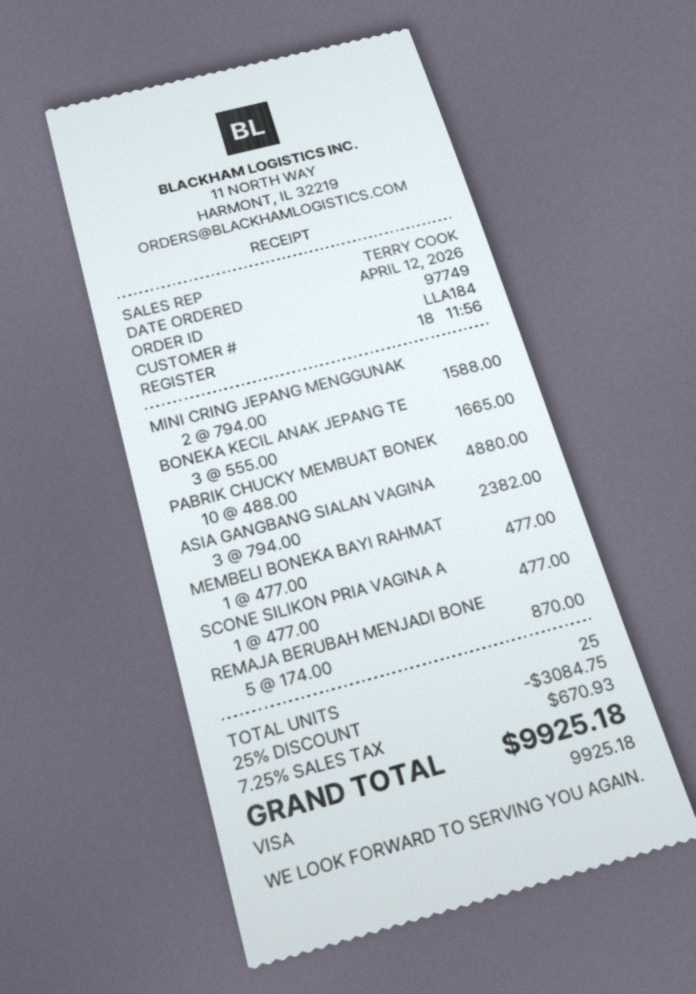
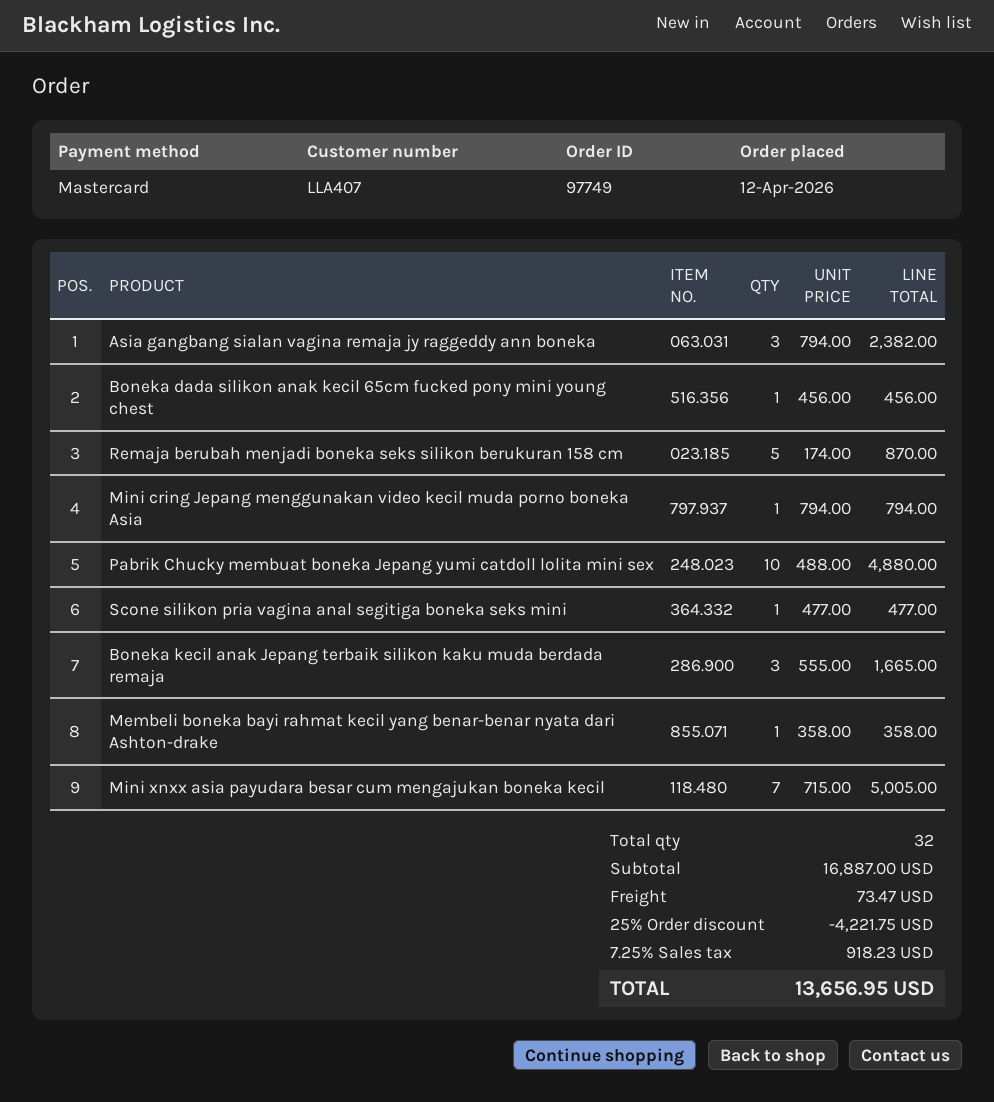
customer number: LLA184 -> LLA407
payment method: Visa -> Mastercard
MINI CRING JEPANG MENGGUNAK: 2 x 794.00 = 1588.00 -> 1 x 794.00 = 794.00
MEMBELI BONEKA BAYI RAHMAT: 1 x 477.00 = 477.00 -> 1 x 358.00 = 358.00
Boneka dada silikon anak kecil 65cm fucked pony mini young chest: none -> 1 x 456.00 = 456.00
Mini xnxx asia payudara besar cum mengajukan boneka kecil: none -> 7 x 715.00 = 5005.00
total quantity: 25 -> 32
discount: 25% = 3084.75 -> 25% = 4221.75
shipping: none -> 73.47
tax: 7.25% = 670.93 -> 7.25% = 918.23
total: 9925.18 -> 13656.95

